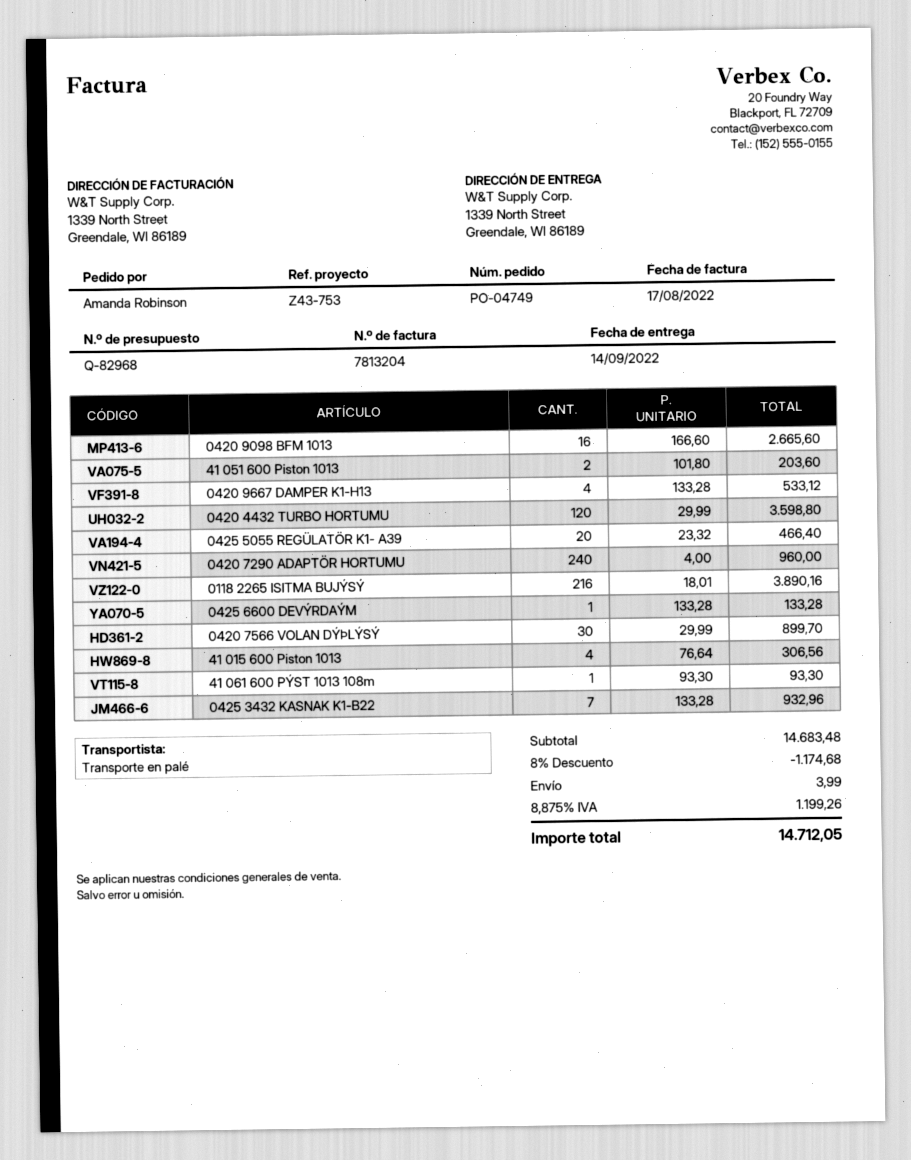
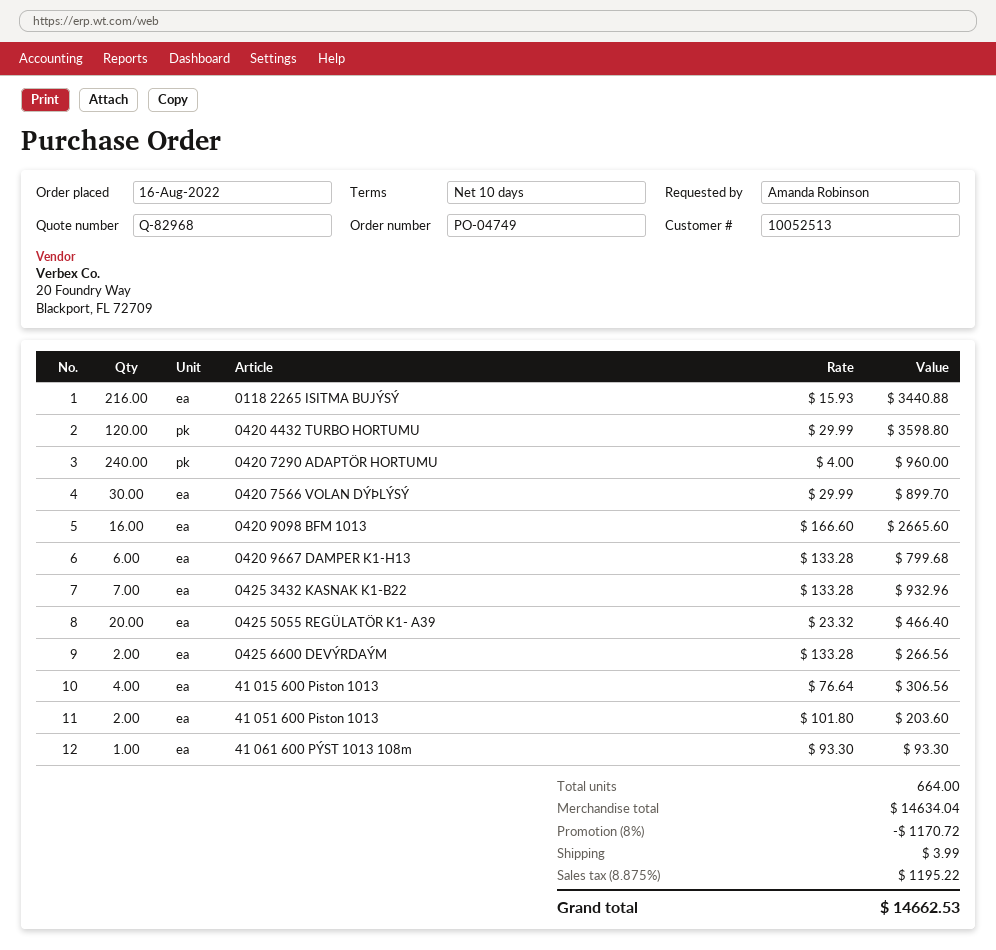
0420 9667 DAMPER K1-H13: 4 x 133.28 = 533.12 -> 6 x 133.28 = 799.68
0118 2265 ISITMA BUJÝSÝ: 216 x 18.01 = 3890.16 -> 216 x 15.93 = 3440.88
0425 6600 DEVÝRDAÝM: 1 x 133.28 = 133.28 -> 2 x 133.28 = 266.56
subtotal: 14683.48 -> 14634.04
discount: 8% = 1174.68 -> 8% = 1170.72
tax: 8.875% = 1199.26 -> 8.875% = 1195.22
total: 14712.05 -> 14662.53

